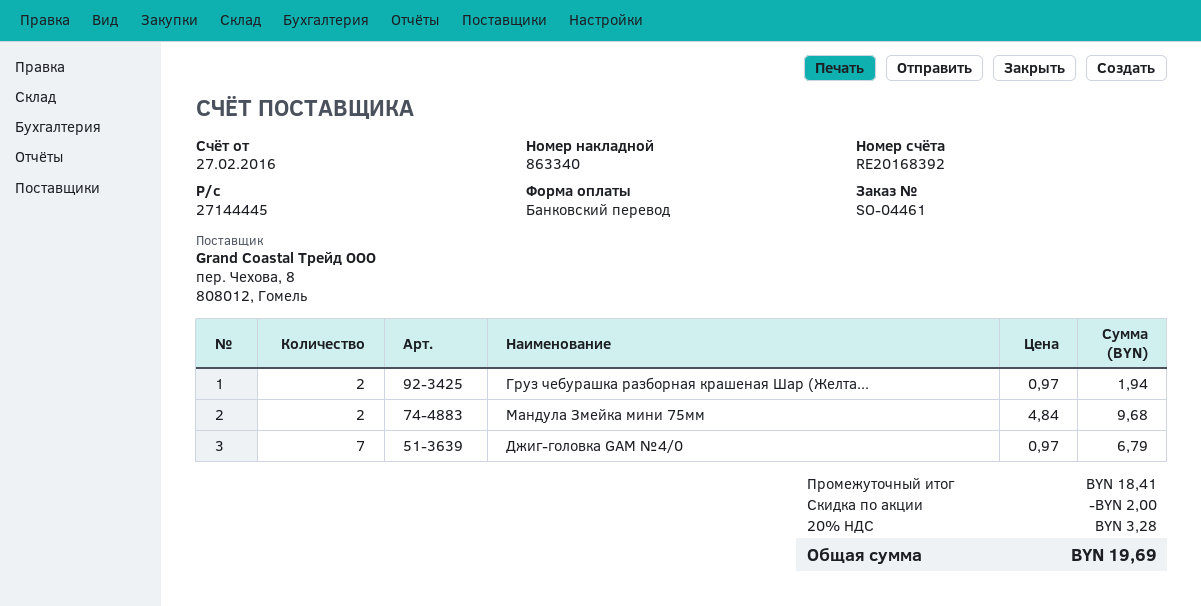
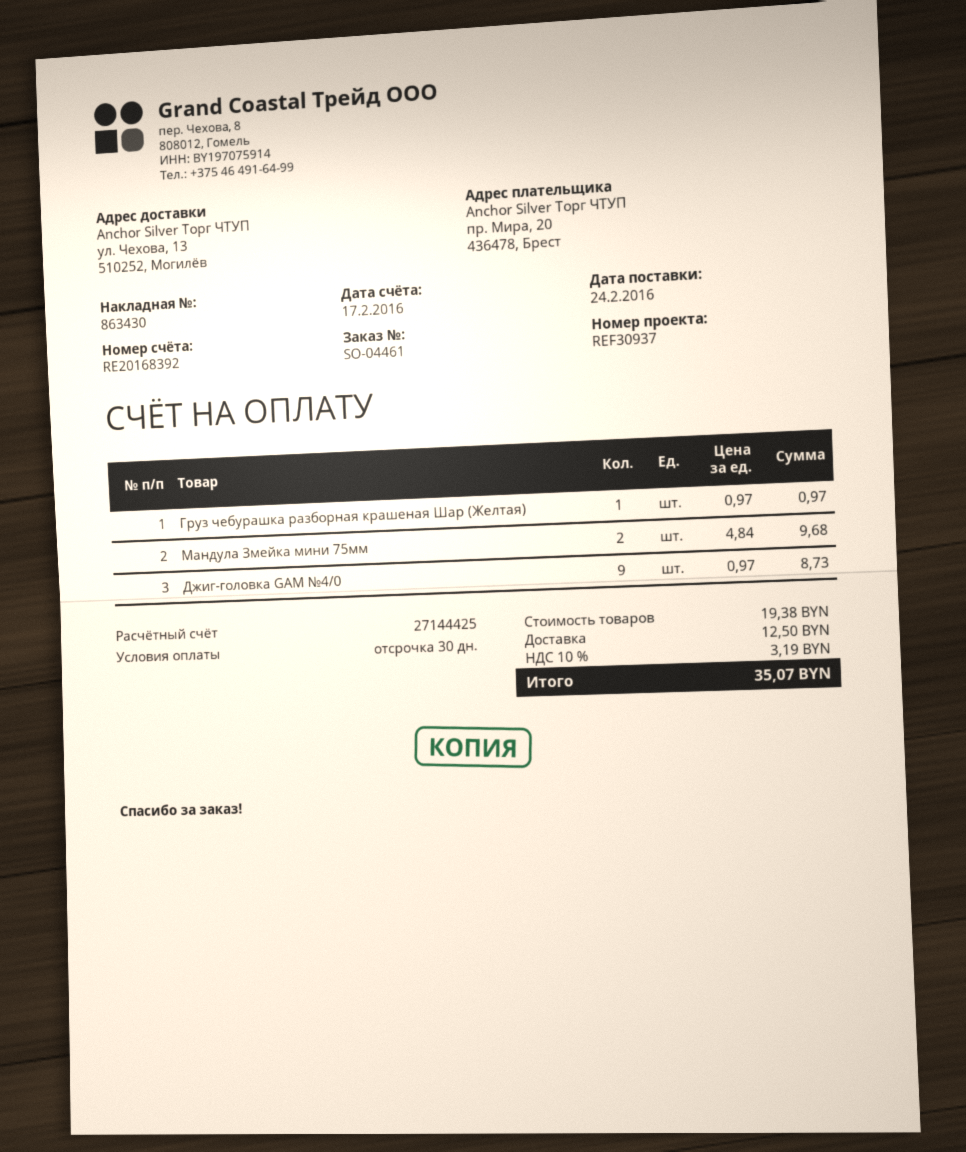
delivery note number: 863340 -> 863430
invoice date: 2016-02-27 -> 2016-02-17
bank account: 27144445 -> 27144425
Груз чебурашка разборная крашеная Шар (Желта...: 2 x 0.97 = 1.94 -> 1 x 0.97 = 0.97
Джиг-головка GAM №4/0: 7 x 0.97 = 6.79 -> 9 x 0.97 = 8.73
subtotal: 18.41 -> 19.38
discount: 2.00 -> none
shipping: none -> 12.50
tax: 20% = 3.28 -> 10% = 3.19
total: 19.69 -> 35.07

